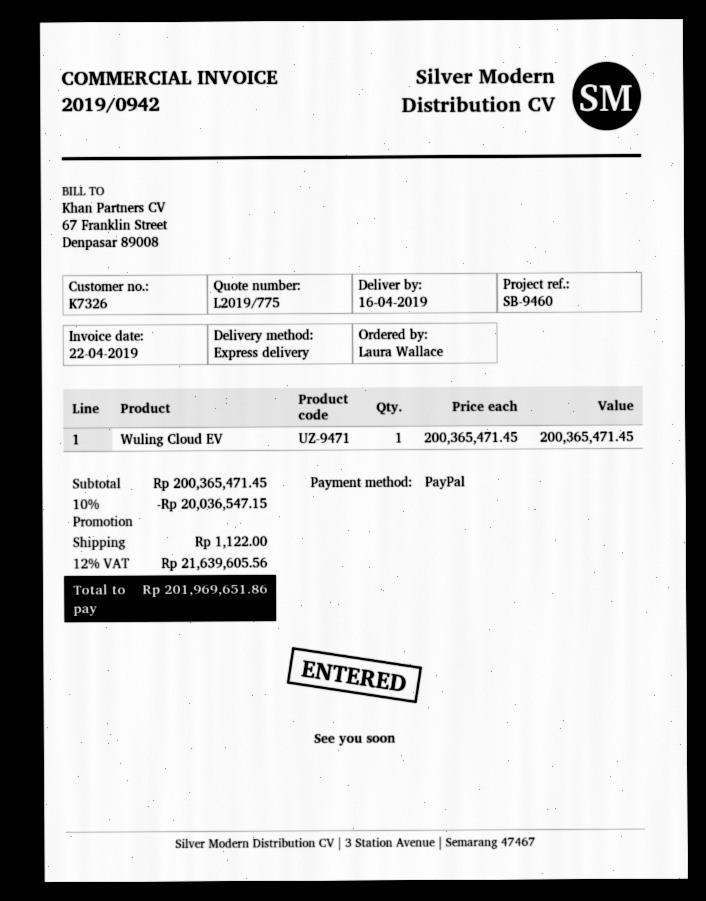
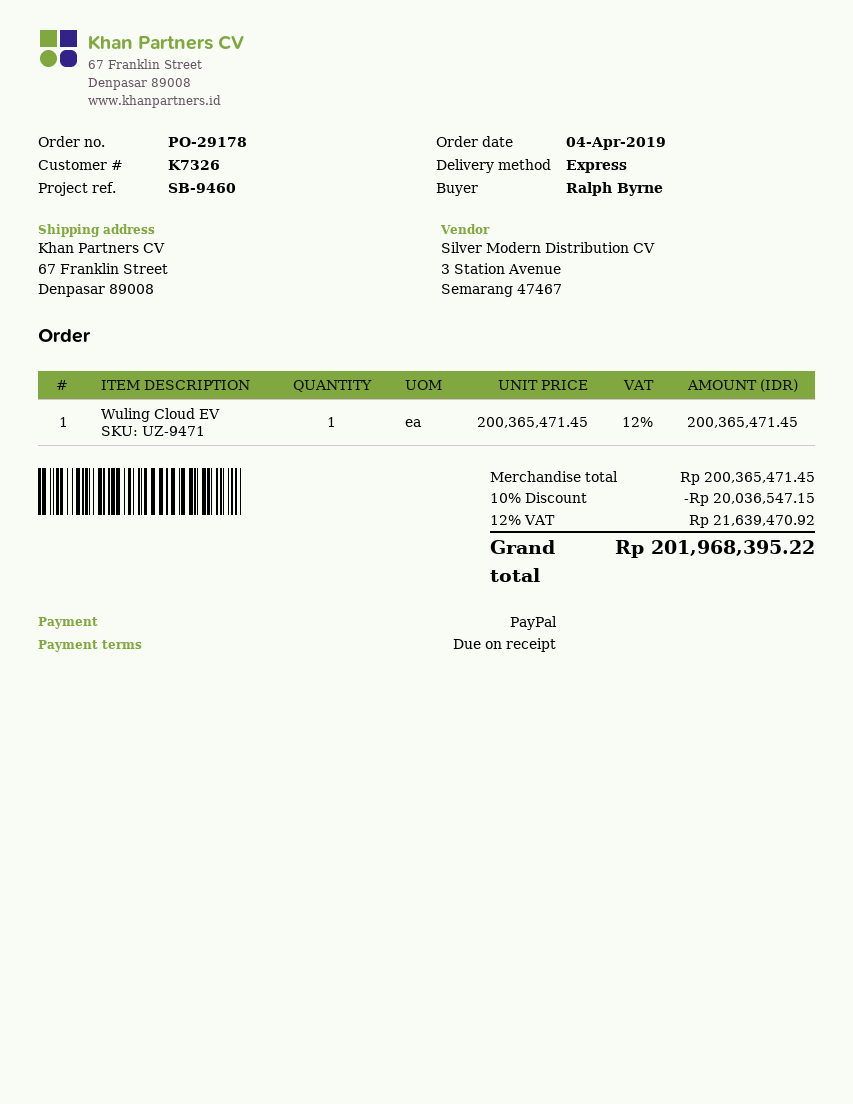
ordered by: Laura Wallace -> Ralph Byrne
shipping: 1122.00 -> none
tax: 12% = 21639605.56 -> 12% = 21639470.92
total: 201969651.86 -> 201968395.22

